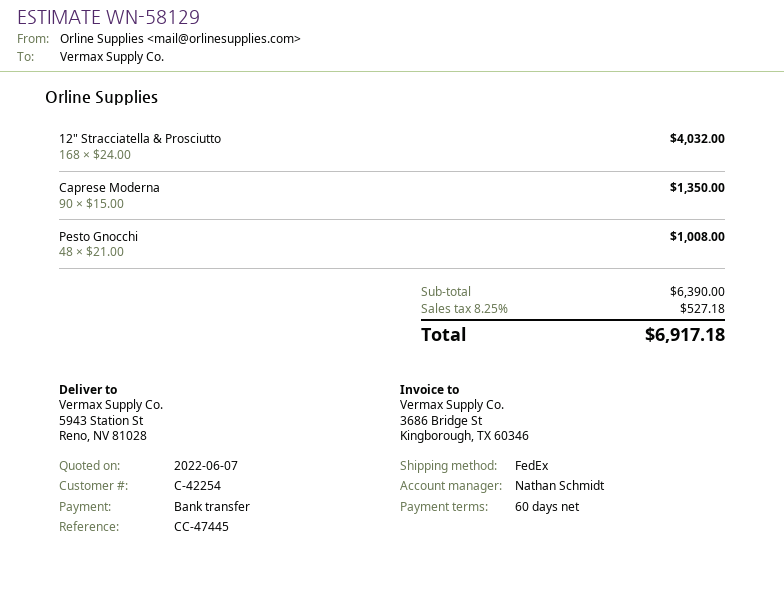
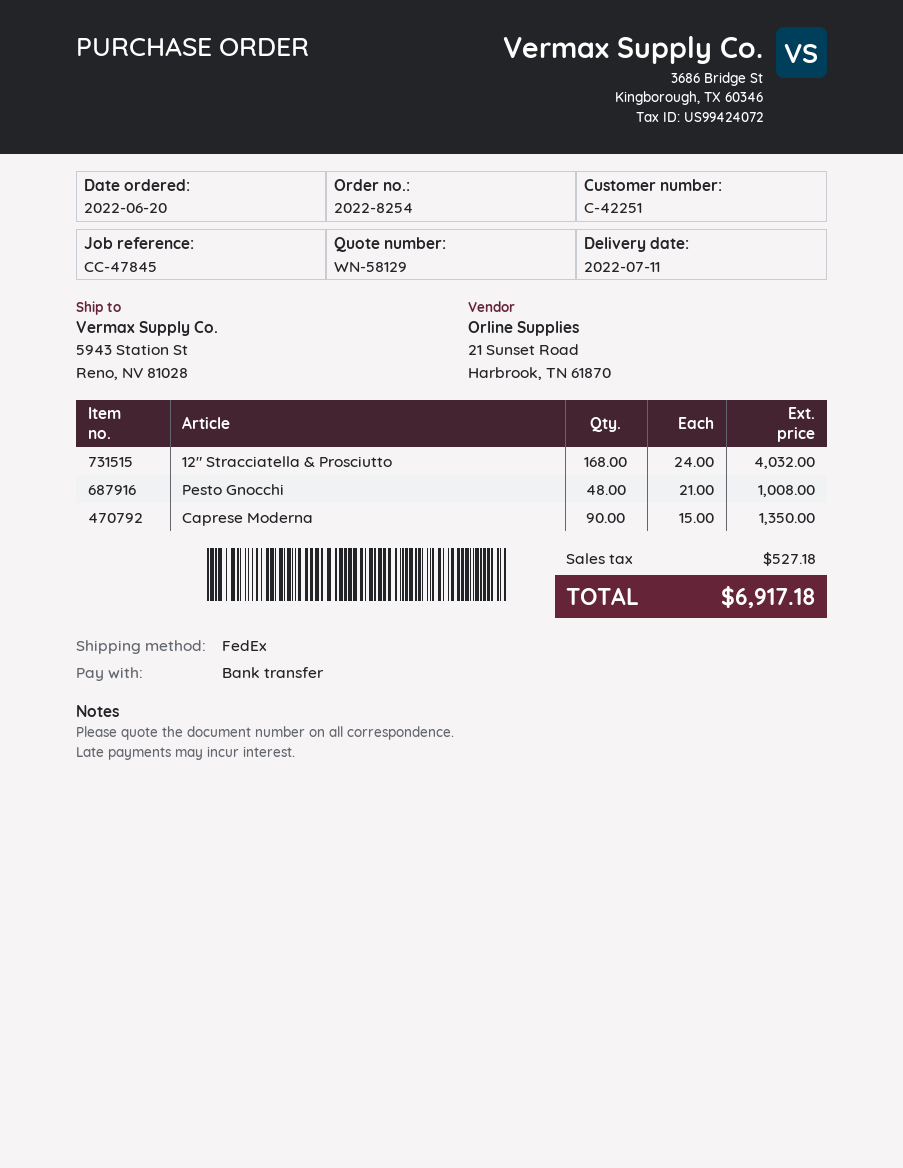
customer number: C-42254 -> C-42251
reference: CC-47445 -> CC-47845

